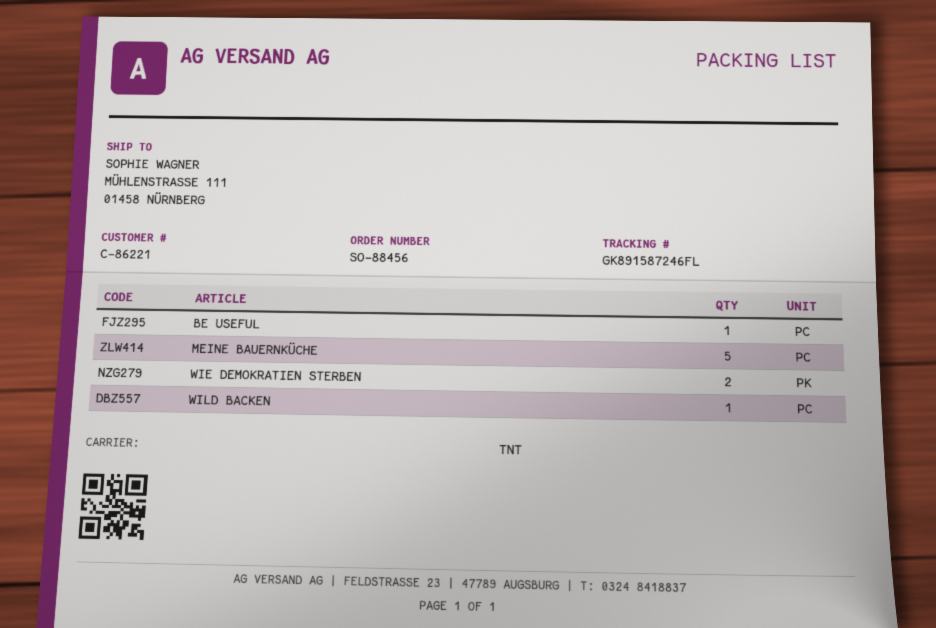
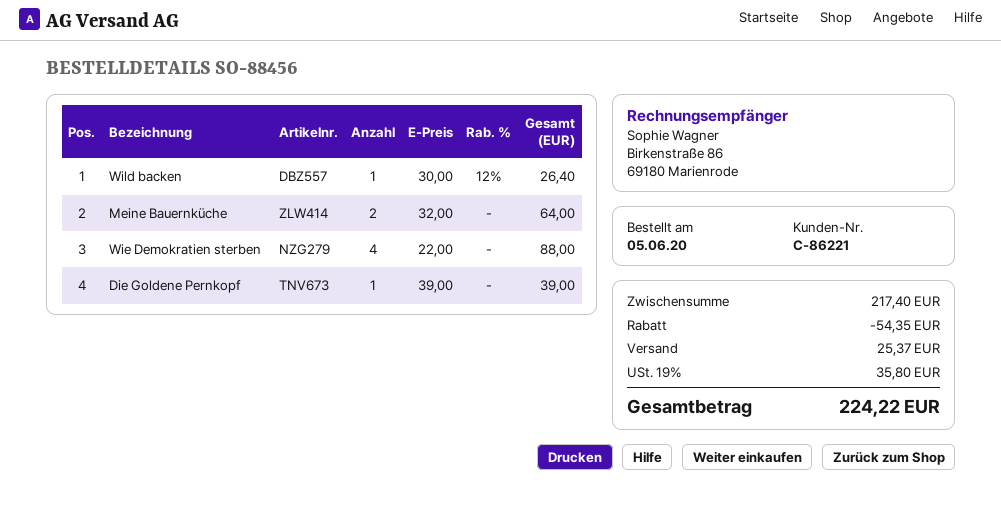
BE USEFUL: 1 -> none
MEINE BAUERNKÜCHE: 5 -> 2
WIE DEMOKRATIEN STERBEN: 2 -> 4
Die Goldene Pernkopf: none -> 1

